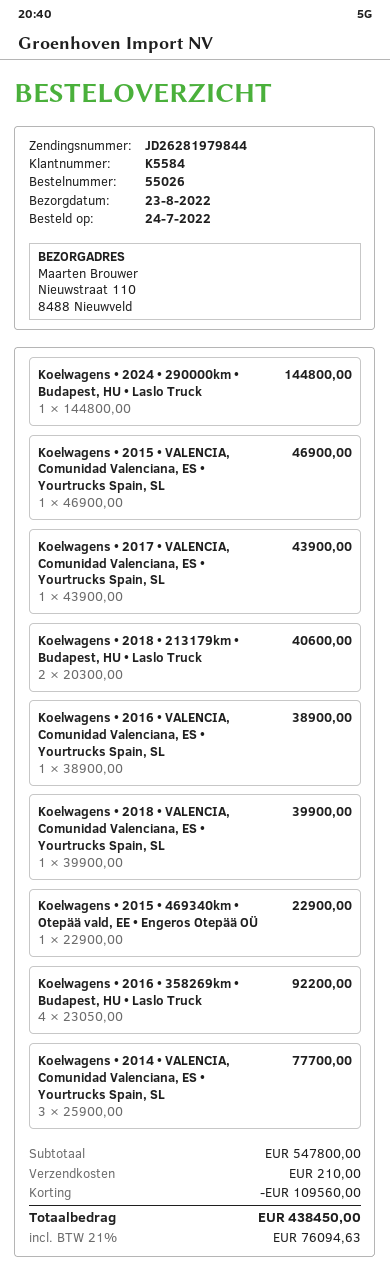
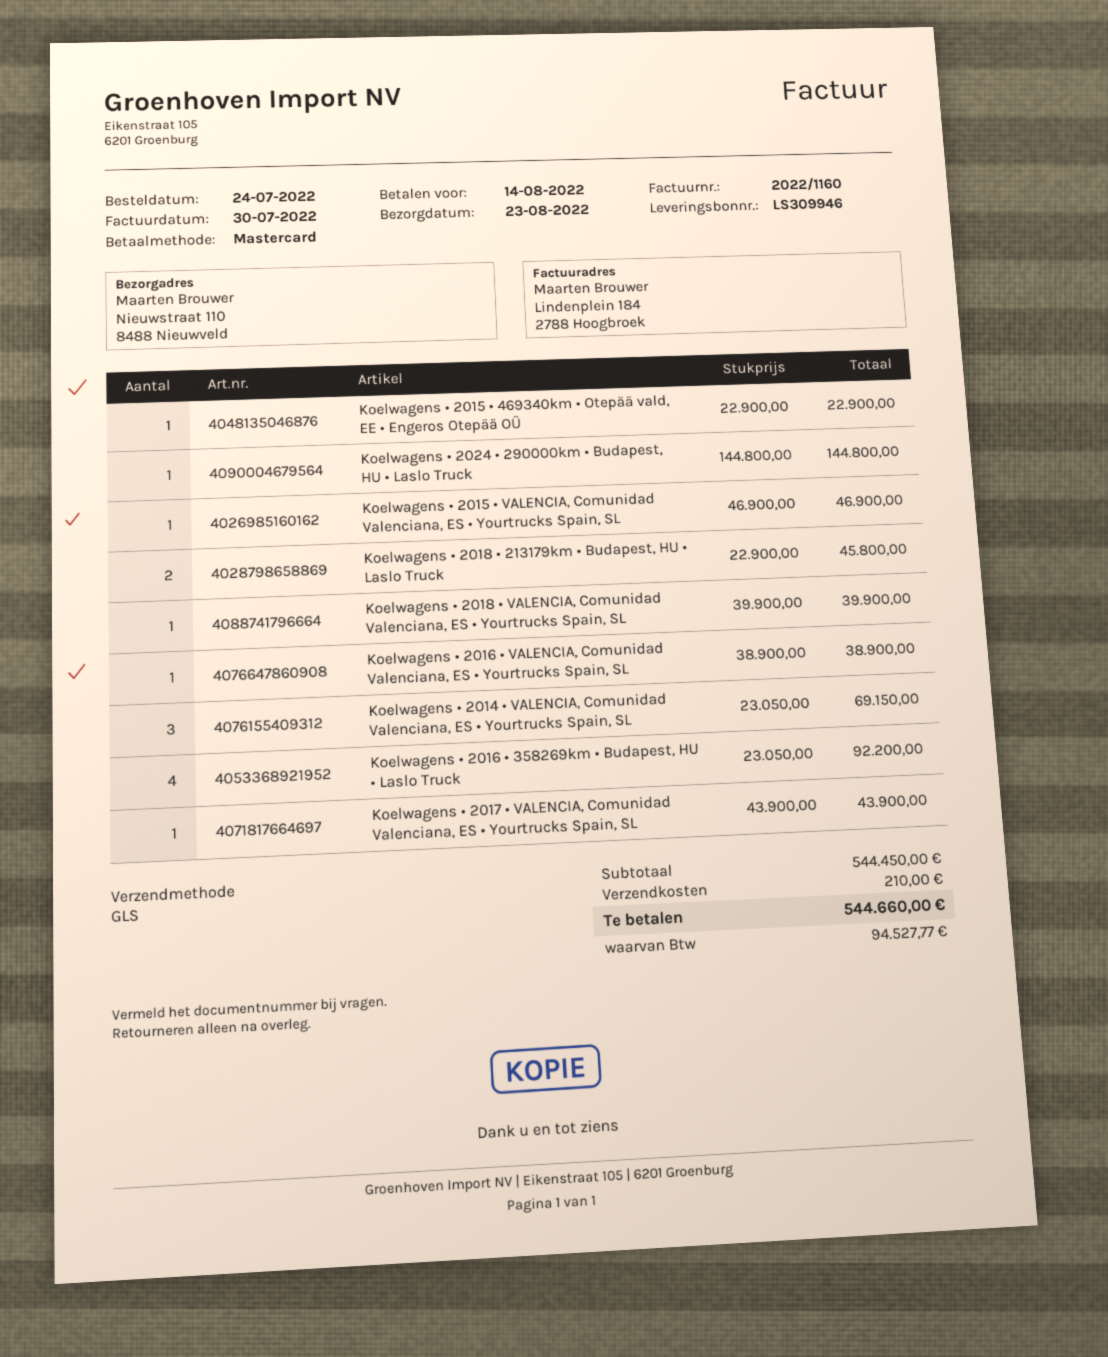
Koelwagens • 2018 • 213179km • Budapest, HU • Laslo Truck: 2 x 20300.00 = 40600.00 -> 2 x 22900.00 = 45800.00
Koelwagens • 2014 • VALENCIA, Comunidad Valenciana, ES • Yourtrucks Spain, SL: 3 x 25900.00 = 77700.00 -> 3 x 23050.00 = 69150.00
subtotal: 547800.00 -> 544450.00
discount: 109560.00 -> none
tax: 76094.63 -> 94527.77
total: 438450.00 -> 544660.00

